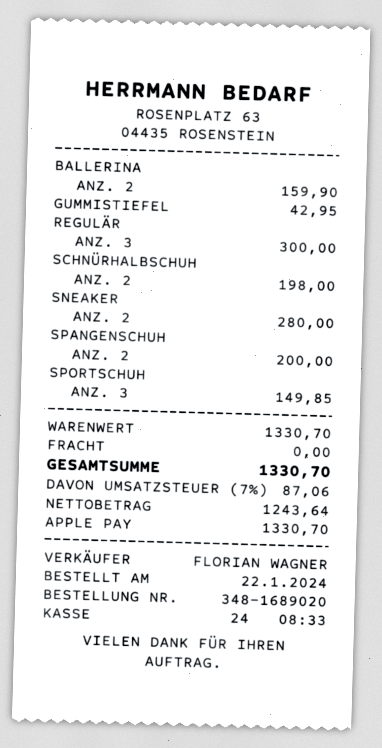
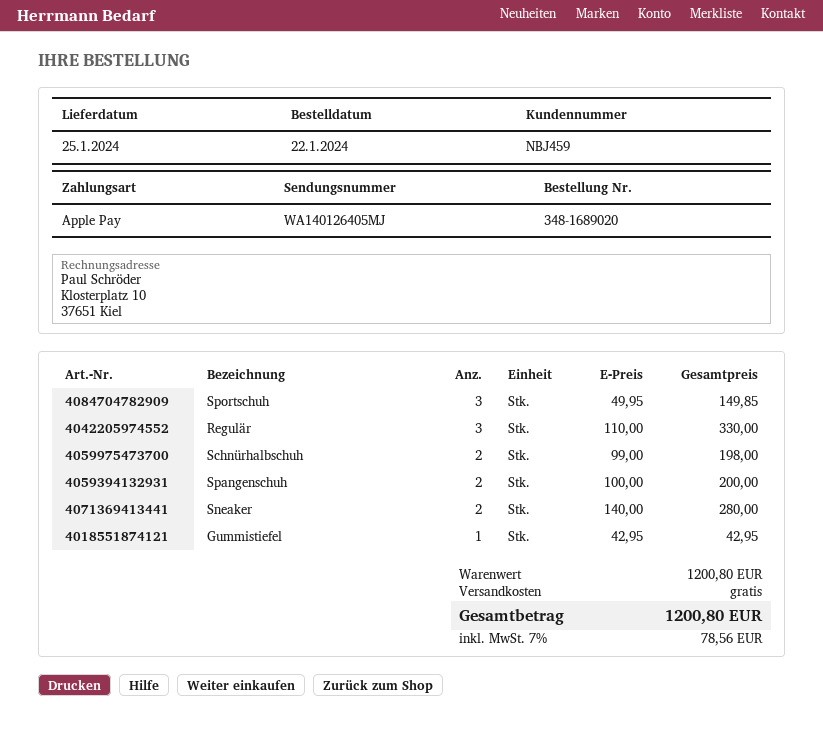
BALLERINA: 2 for 159.90 -> none
REGULÄR: 3 for 300.00 -> 3 for 330.00
subtotal: 1330.70 -> 1200.80
tax: 7% = 87.06 -> 7% = 78.56
total: 1330.70 -> 1200.80

